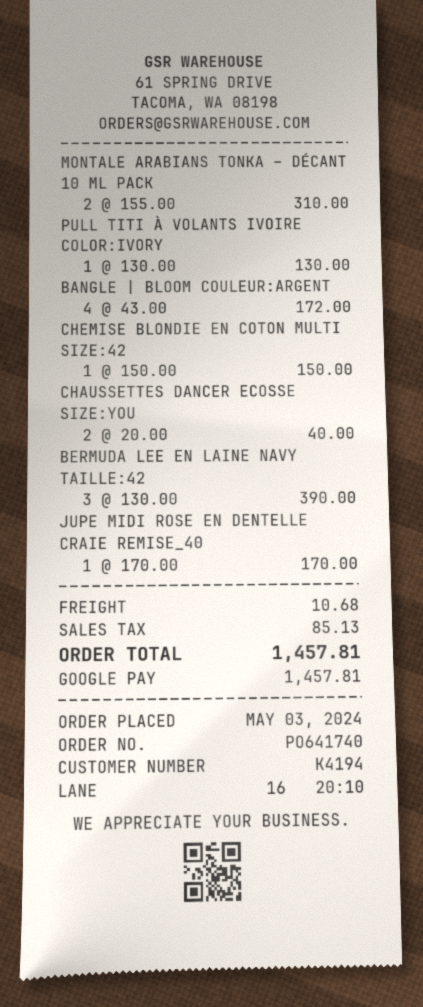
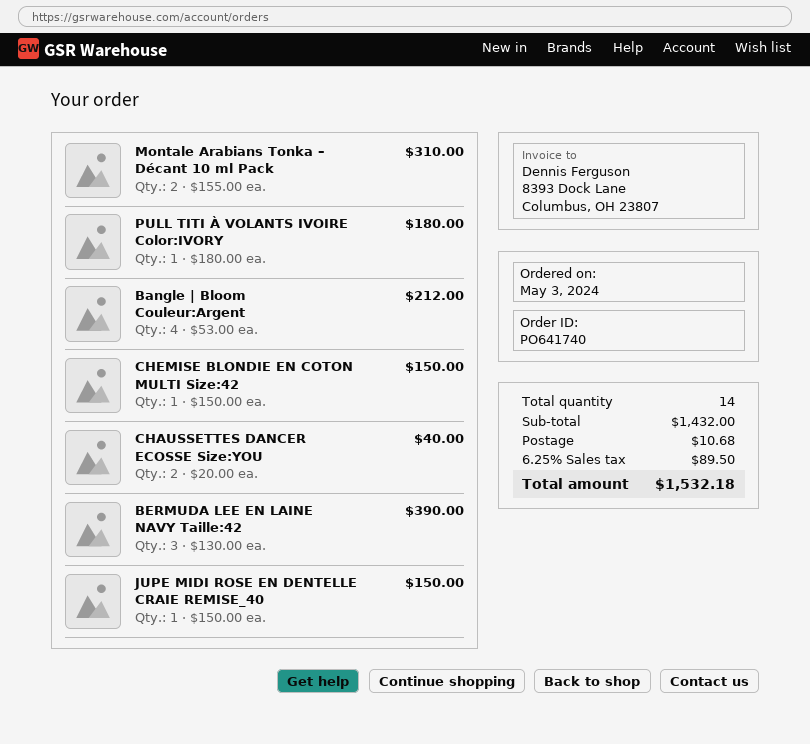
PULL TITI À VOLANTS IVOIRE COLOR:IVORY: 1 x 130.00 = 130.00 -> 1 x 180.00 = 180.00
BANGLE | BLOOM COULEUR:ARGENT: 4 x 43.00 = 172.00 -> 4 x 53.00 = 212.00
JUPE MIDI ROSE EN DENTELLE CRAIE REMISE_40: 1 x 170.00 = 170.00 -> 1 x 150.00 = 150.00
tax: 85.13 -> 89.50
total: 1457.81 -> 1532.18

